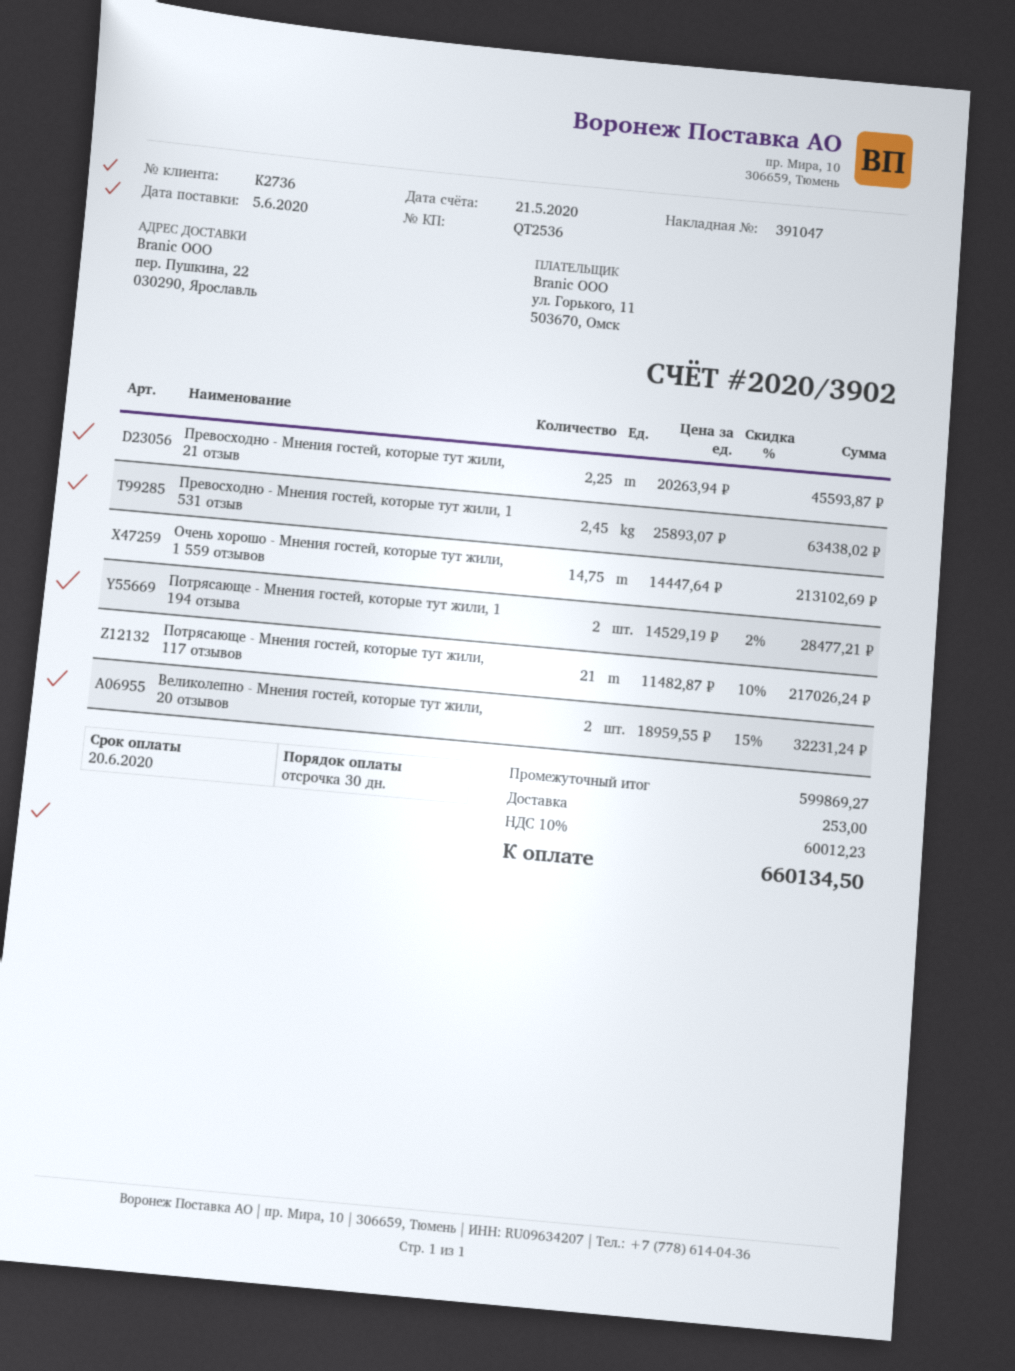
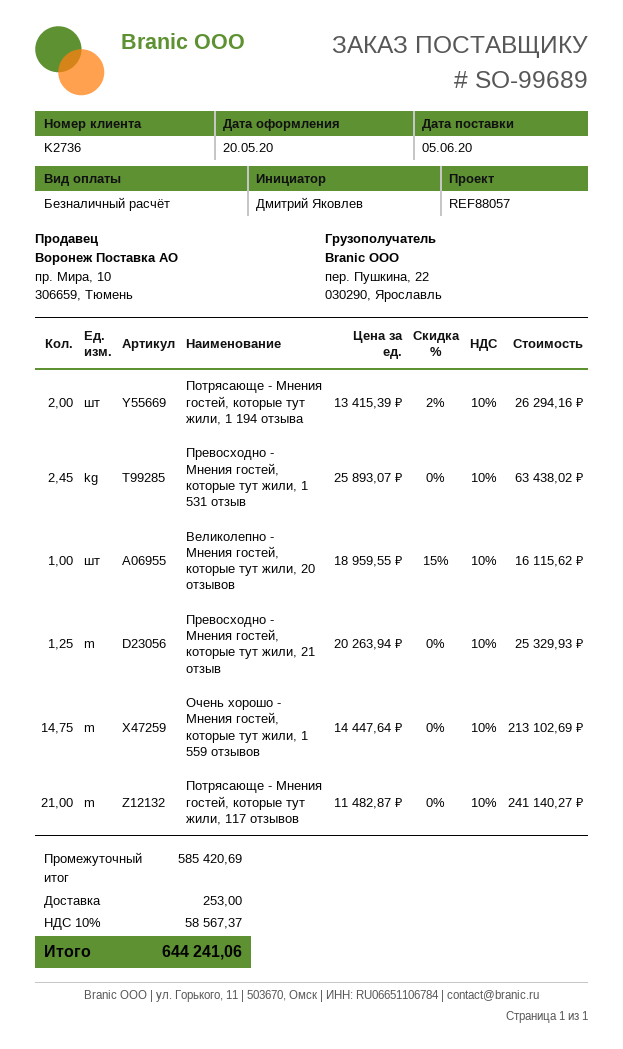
Превосходно - Мнения гостей, которые тут жили, 21 отзыв: 2.25 x 20263.94 = 45593.87 -> 1.25 x 20263.94 = 25329.93
Потрясающе - Мнения гостей, которые тут жили, 1 194 отзыва: 2 x 14529.19 - 2% = 28477.21 -> 2 x 13415.39 - 2% = 26294.16
Потрясающе - Мнения гостей, которые тут жили, 117 отзывов: 21 x 11482.87 - 10% = 217026.24 -> 21 x 11482.87 = 241140.27
Великолепно - Мнения гостей, которые тут жили, 20 отзывов: 2 x 18959.55 - 15% = 32231.24 -> 1 x 18959.55 - 15% = 16115.62
subtotal: 599869.27 -> 585420.69
tax: 10% = 60012.23 -> 10% = 58567.37
total: 660134.50 -> 644241.06

